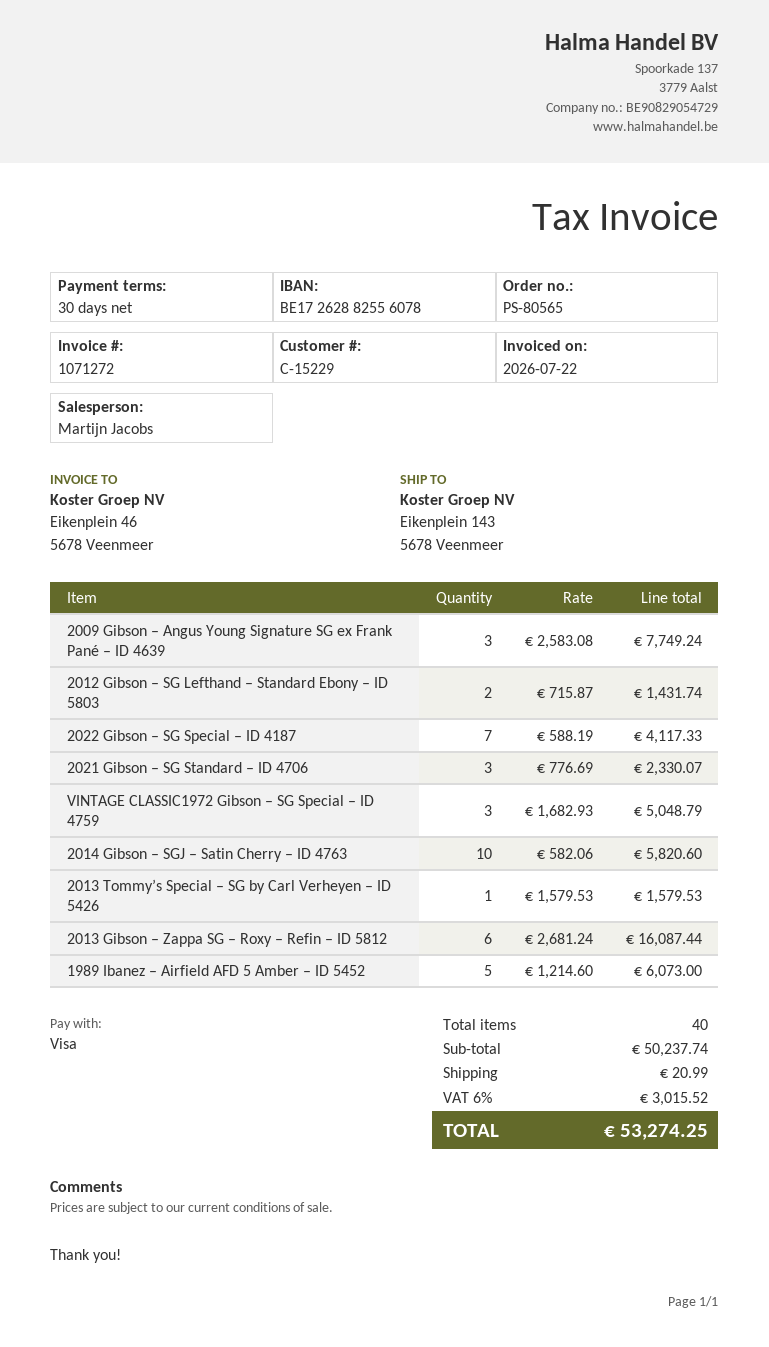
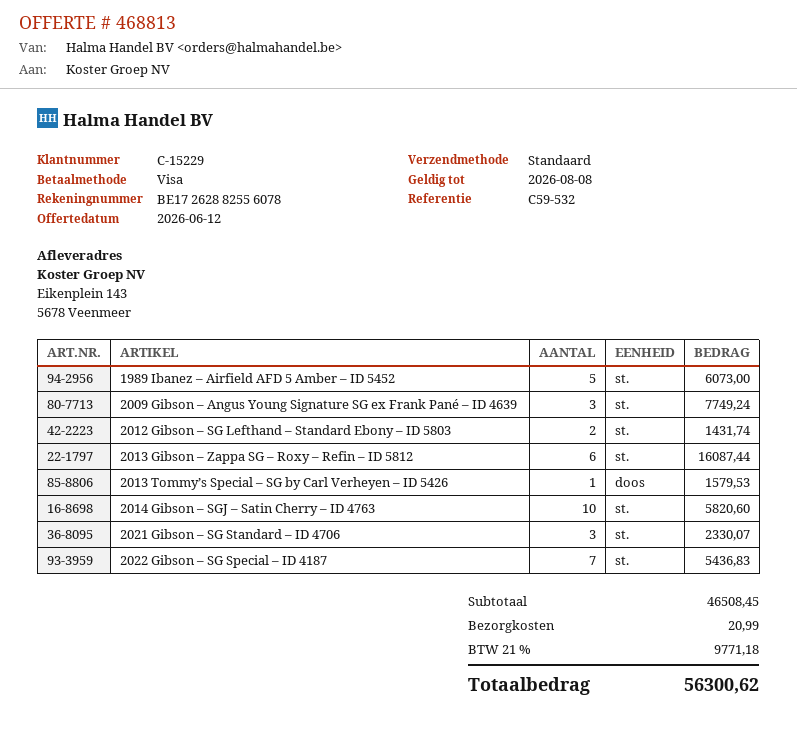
2022 Gibson – SG Special – ID 4187: 7 for 4117.33 -> 7 for 5436.83
VINTAGE CLASSIC1972 Gibson – SG Special – ID 4759: 3 for 5048.79 -> none
subtotal: 50237.74 -> 46508.45
tax: 6% = 3015.52 -> 21% = 9771.18
total: 53274.25 -> 56300.62

